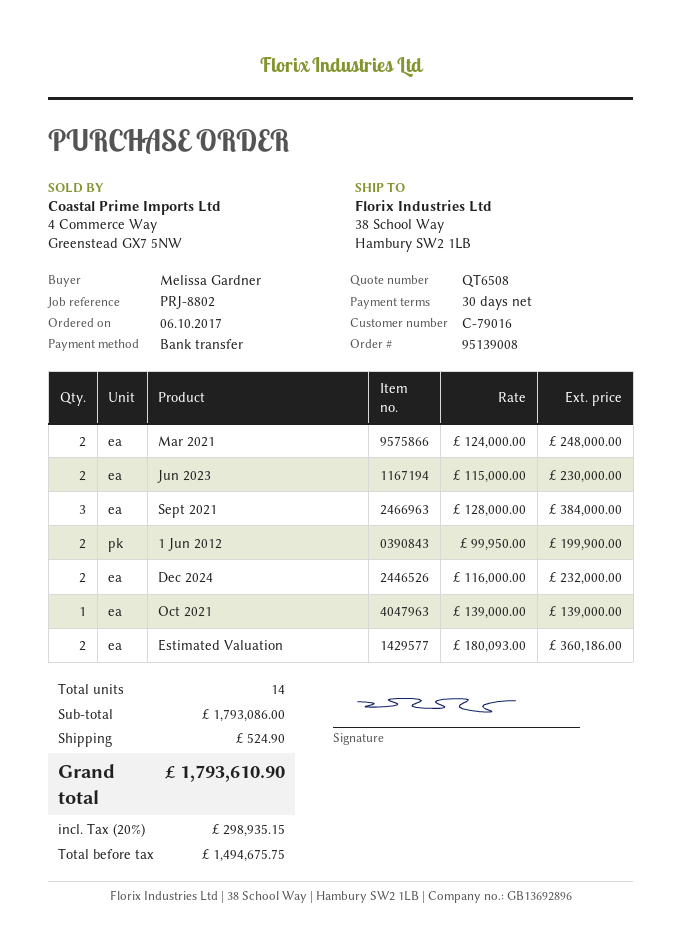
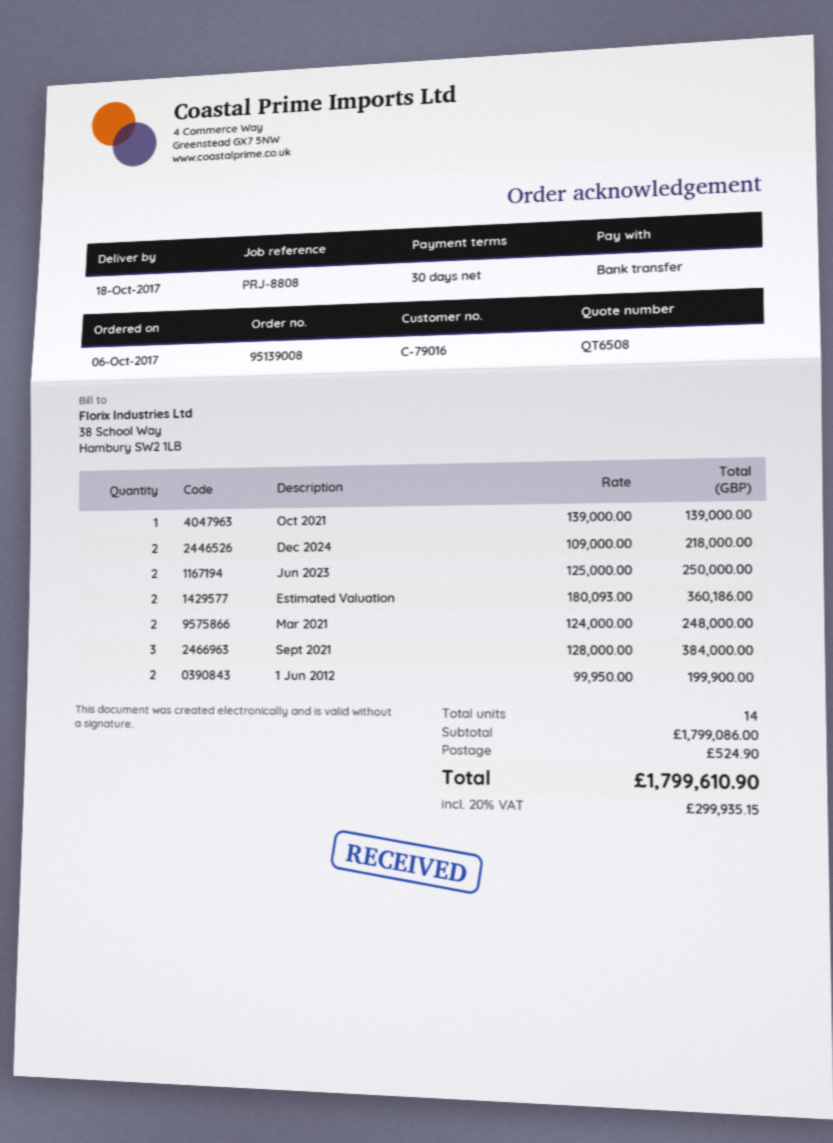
reference: PRJ-8802 -> PRJ-8808
Jun 2023: 2 x 115000.00 = 230000.00 -> 2 x 125000.00 = 250000.00
Dec 2024: 2 x 116000.00 = 232000.00 -> 2 x 109000.00 = 218000.00
subtotal: 1793086.00 -> 1799086.00
tax: 20% = 298935.15 -> 20% = 299935.15
total: 1793610.90 -> 1799610.90

